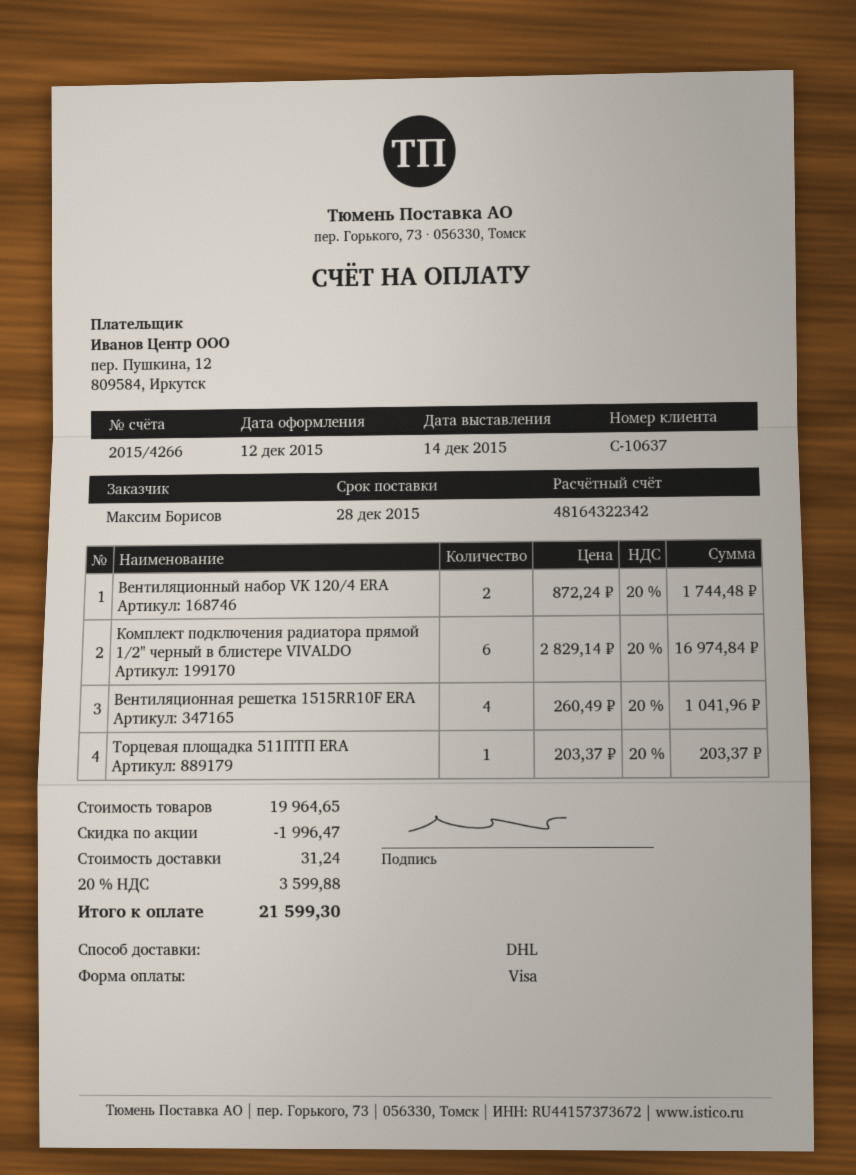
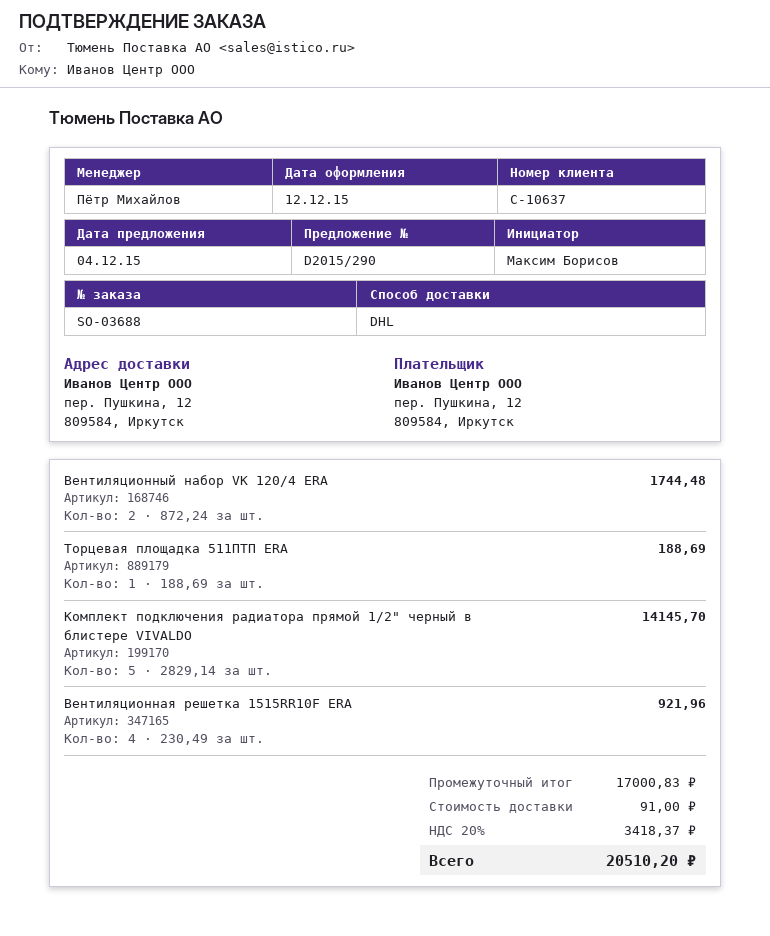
Комплект подключения радиатора прямой 1/2" черный в блистере VIVALDO: 6 x 2829.14 = 16974.84 -> 5 x 2829.14 = 14145.70
Вентиляционная решетка 1515RR10F ERA: 4 x 260.49 = 1041.96 -> 4 x 230.49 = 921.96
Торцевая площадка 511ПТП ERA: 1 x 203.37 = 203.37 -> 1 x 188.69 = 188.69
subtotal: 19964.65 -> 17000.83
discount: 1996.47 -> none
shipping: 31.24 -> 91.00
tax: 20% = 3599.88 -> 20% = 3418.37
total: 21599.30 -> 20510.20

